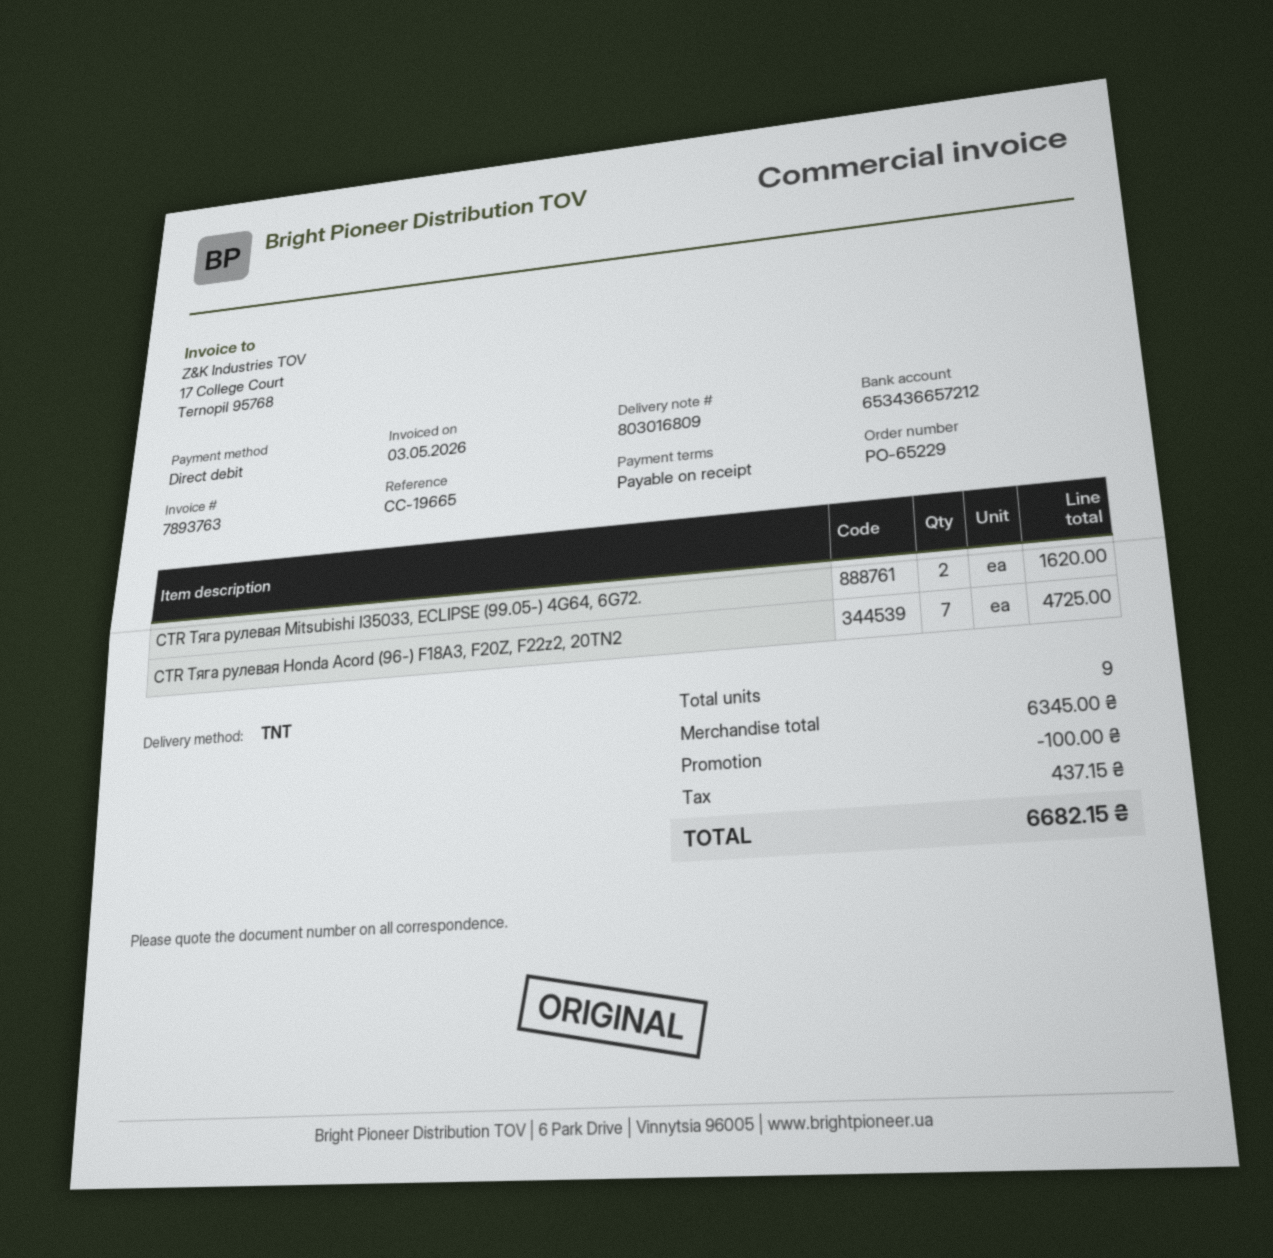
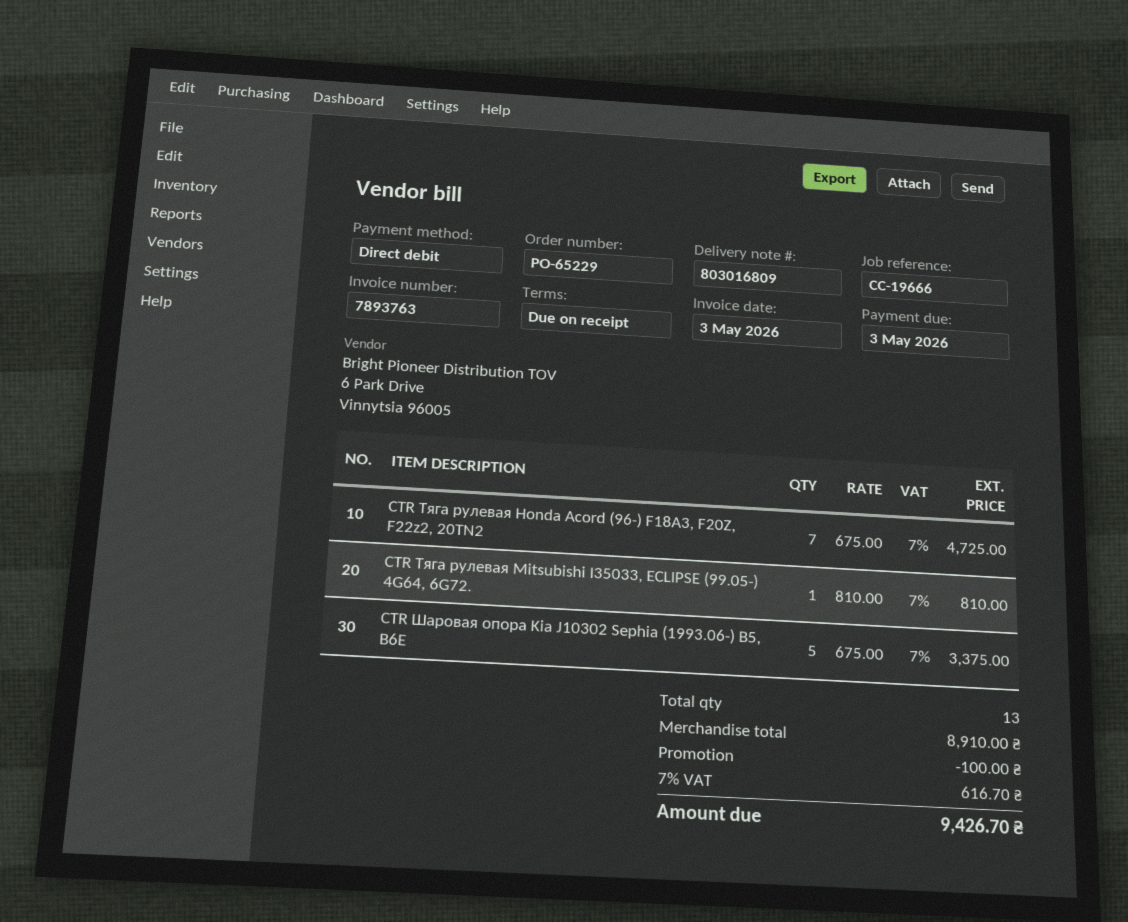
reference: CC-19665 -> CC-19666
CTR Тяга рулевая Mitsubishi I35033, ECLIPSE (99.05-) 4G64, 6G72.: 2 for 1620.00 -> 1 for 810.00
CTR Шаровая опора Kia J10302 Sephia (1993.06-) B5, B6E: none -> 5 for 3375.00
total quantity: 9 -> 13
subtotal: 6345.00 -> 8910.00
tax: 437.15 -> 616.70
total: 6682.15 -> 9426.70

